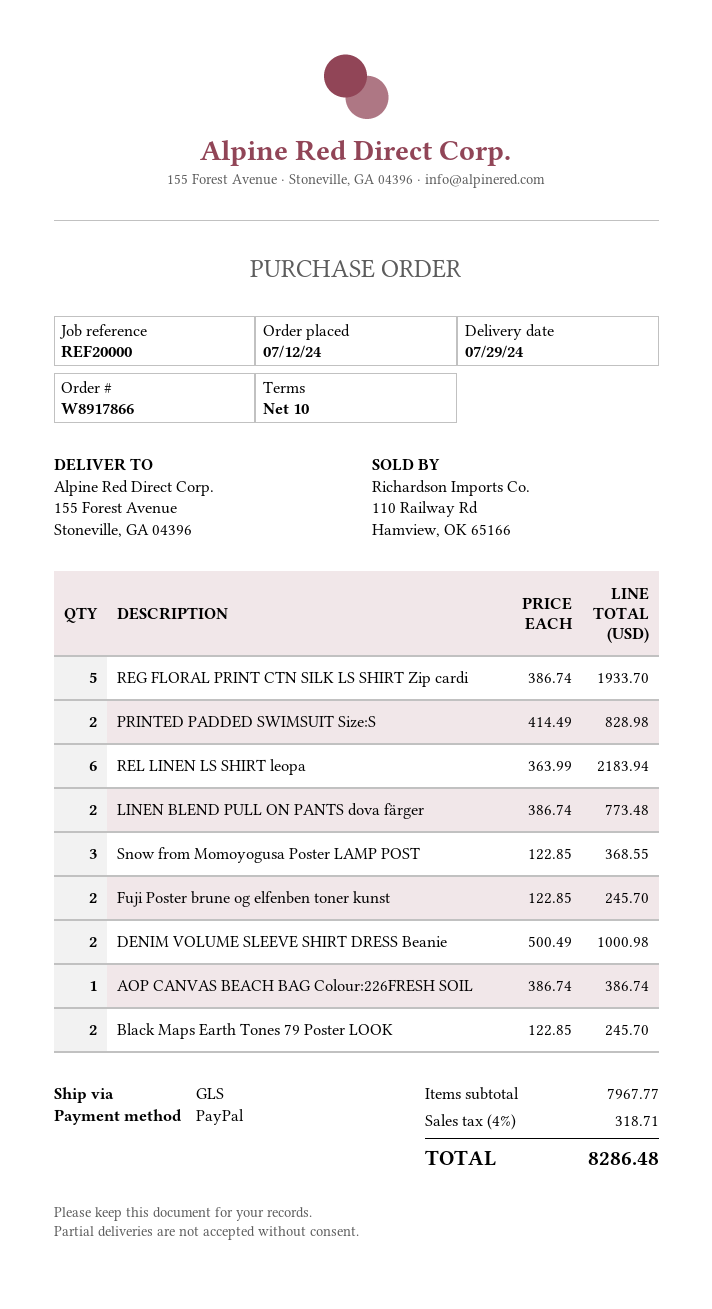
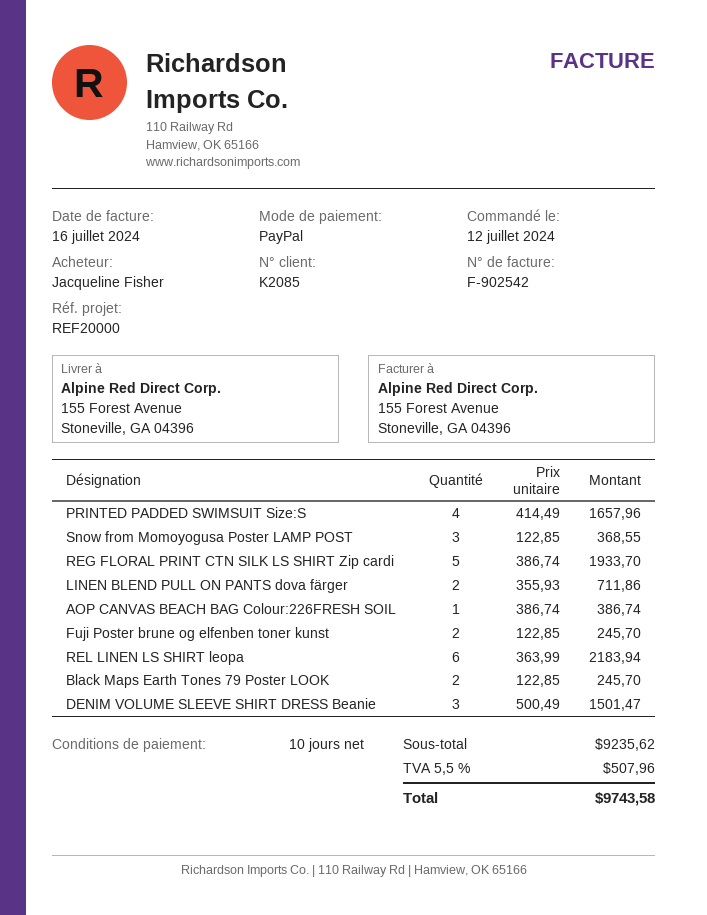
PRINTED PADDED SWIMSUIT Size:S: 2 x 414.49 = 828.98 -> 4 x 414.49 = 1657.96
LINEN BLEND PULL ON PANTS dova färger: 2 x 386.74 = 773.48 -> 2 x 355.93 = 711.86
DENIM VOLUME SLEEVE SHIRT DRESS Beanie: 2 x 500.49 = 1000.98 -> 3 x 500.49 = 1501.47
subtotal: 7967.77 -> 9235.62
tax: 4% = 318.71 -> 5.5% = 507.96
total: 8286.48 -> 9743.58

